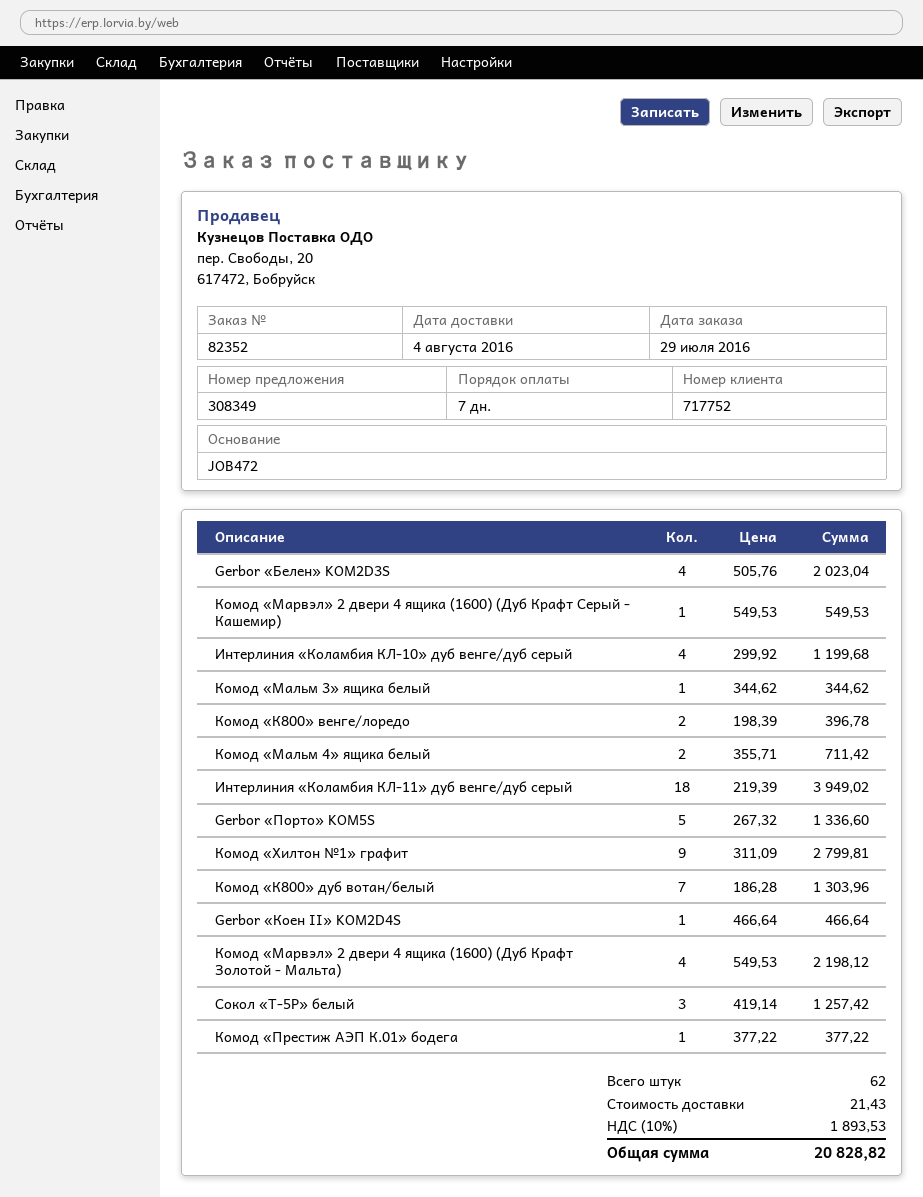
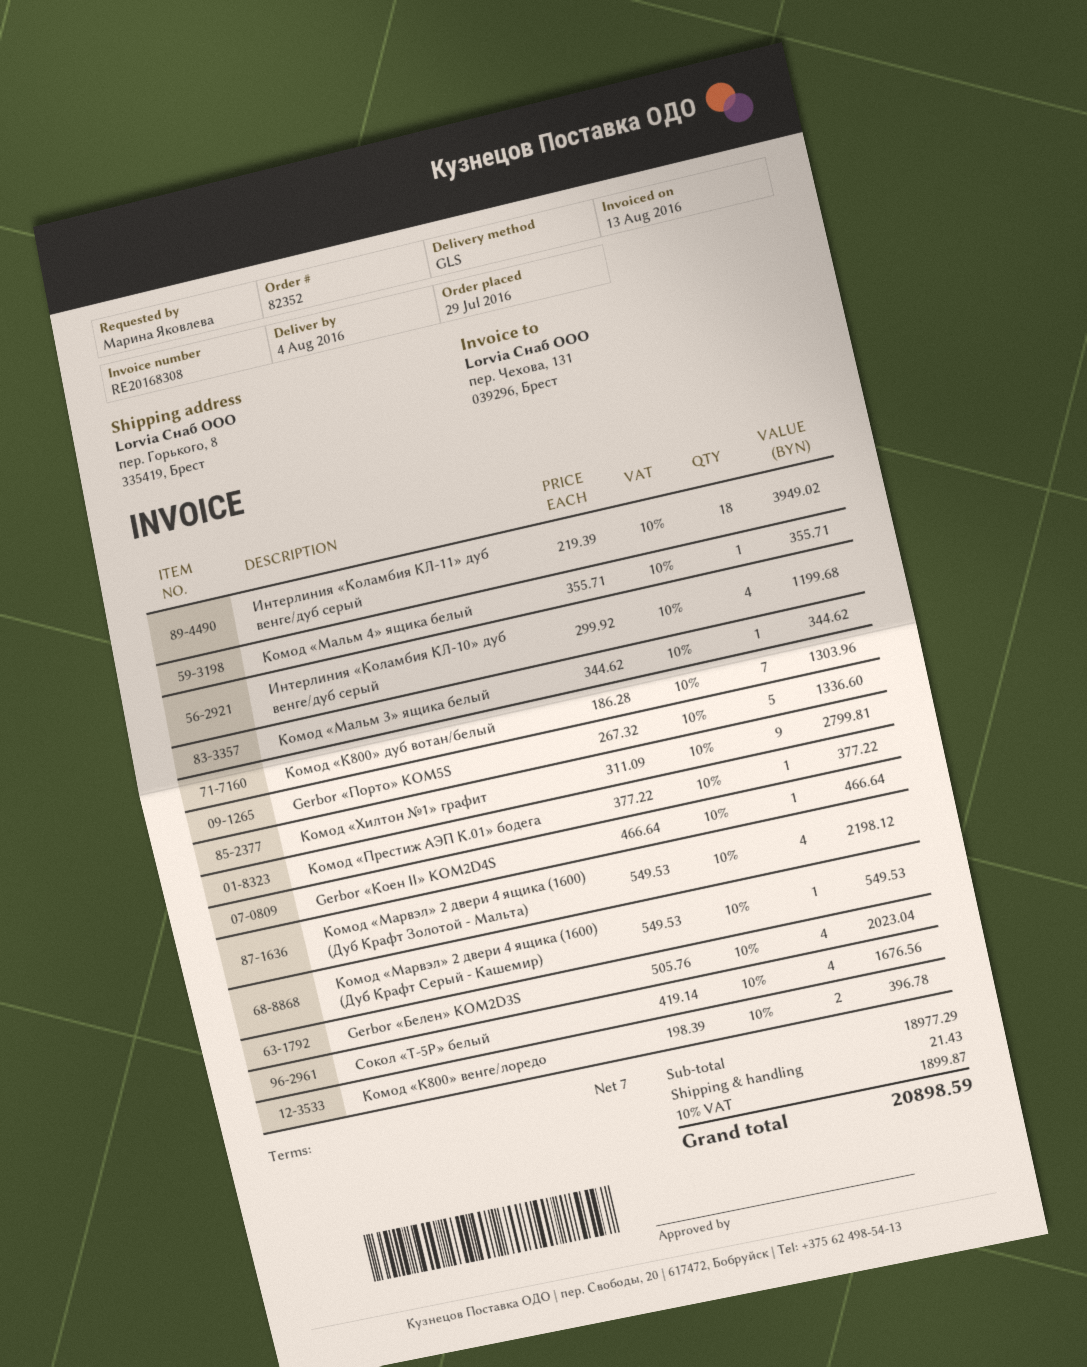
Комод «Мальм 4» ящика белый: 2 x 355.71 = 711.42 -> 1 x 355.71 = 355.71
Сокол «Т-5Р» белый: 3 x 419.14 = 1257.42 -> 4 x 419.14 = 1676.56
tax: 10% = 1893.53 -> 10% = 1899.87
total: 20828.82 -> 20898.59

